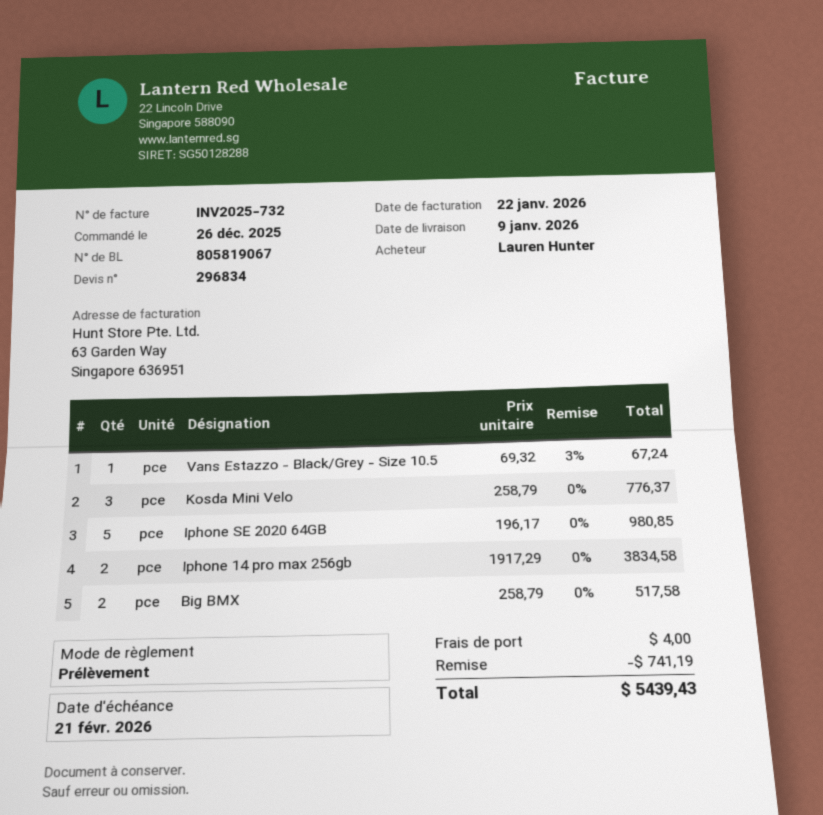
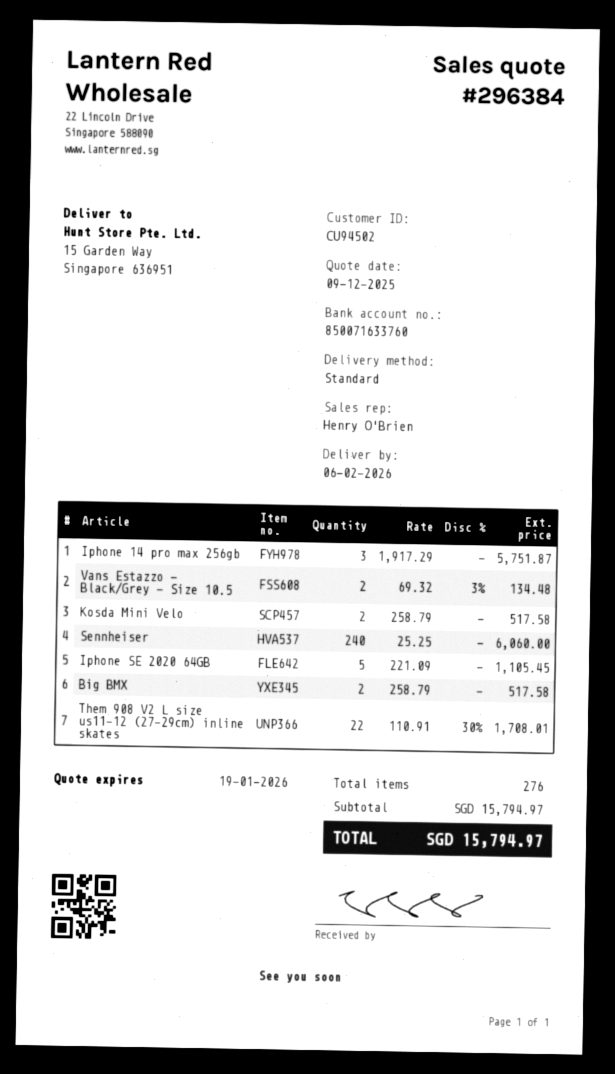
quote number: 296834 -> 296384
delivery date: 2026-01-09 -> 2026-02-06
Vans Estazzo - Black/Grey - Size 10.5: 1 x 69.32 - 3% = 67.24 -> 2 x 69.32 - 3% = 134.48
Kosda Mini Velo: 3 x 258.79 = 776.37 -> 2 x 258.79 = 517.58
Iphone SE 2020 64GB: 5 x 196.17 = 980.85 -> 5 x 221.09 = 1105.45
Iphone 14 pro max 256gb: 2 x 1917.29 = 3834.58 -> 3 x 1917.29 = 5751.87
Sennheiser: none -> 240 x 25.25 = 6060.00
Them 908 V2 L size us11-12 (27-29cm) inline skates: none -> 22 x 110.91 - 30% = 1708.01
discount: 741.19 -> none
shipping: 4.00 -> none
total: 5439.43 -> 15794.97

